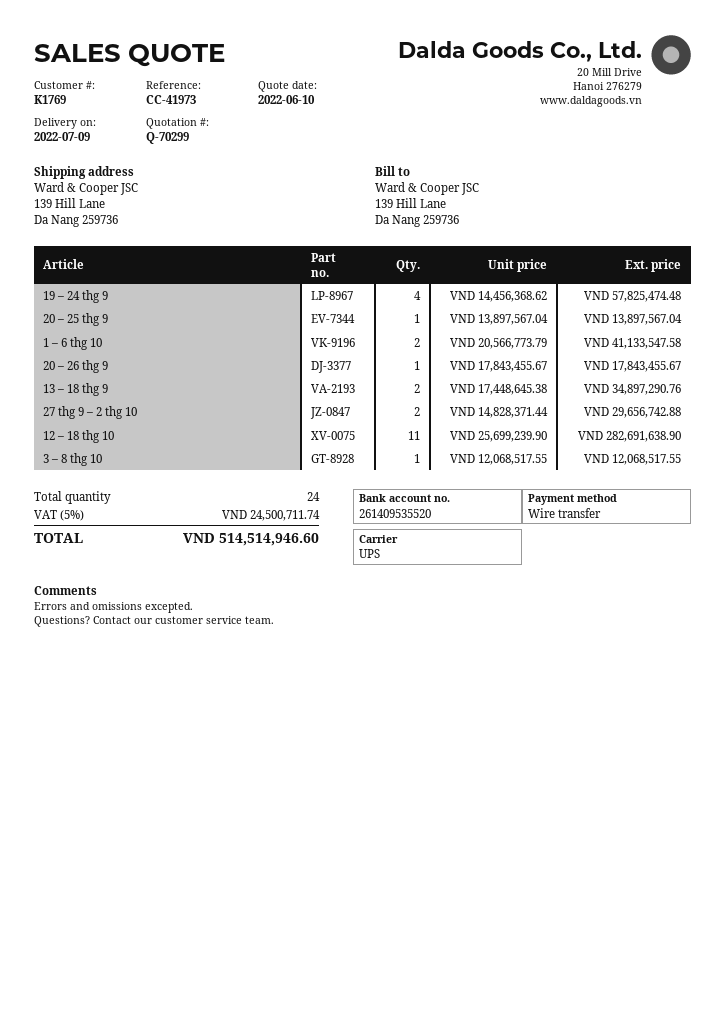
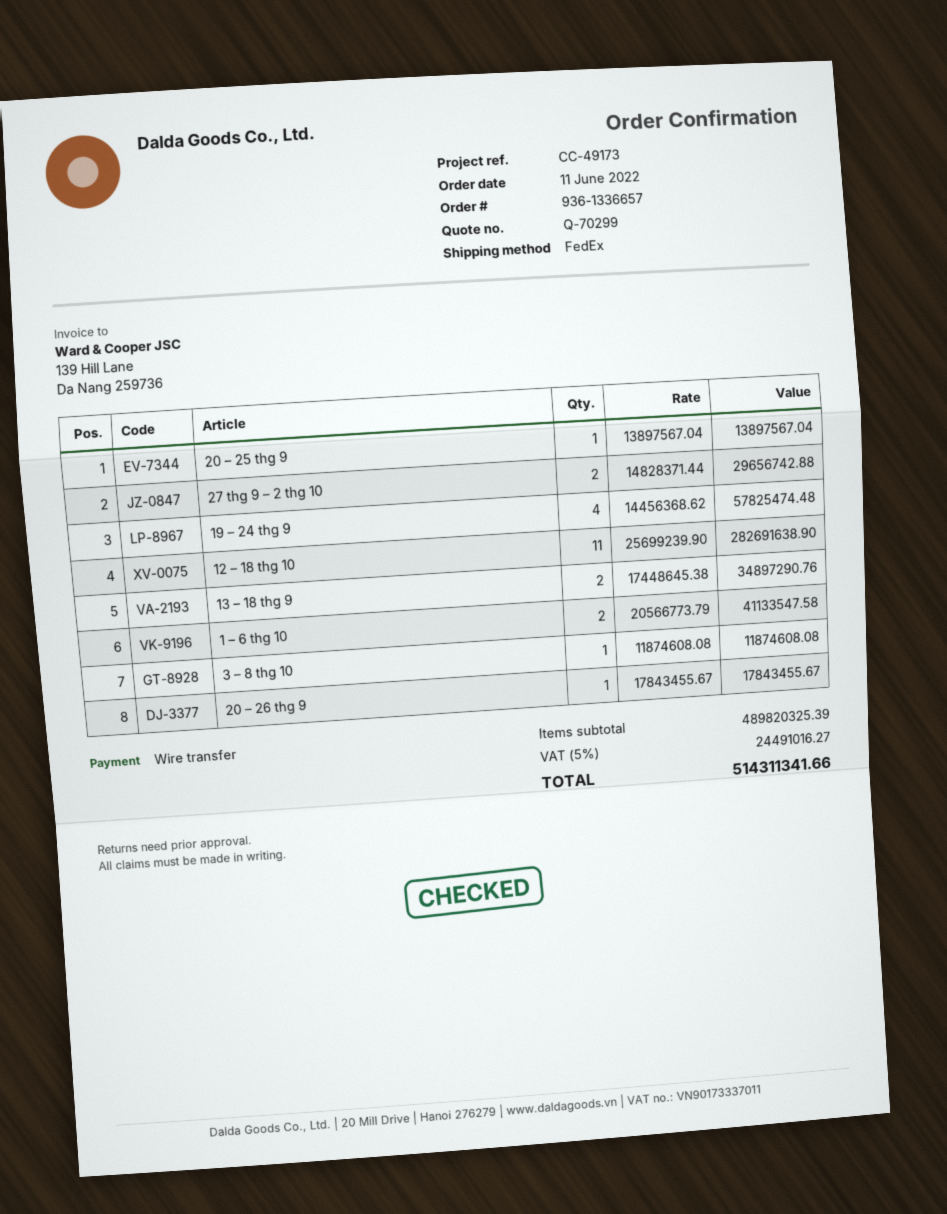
reference: CC-41973 -> CC-49173
shipping method: UPS -> FedEx
3 – 8 thg 10: 1 x 12068517.55 = 12068517.55 -> 1 x 11874608.08 = 11874608.08
tax: 5% = 24500711.74 -> 5% = 24491016.27
total: 514514946.60 -> 514311341.66

